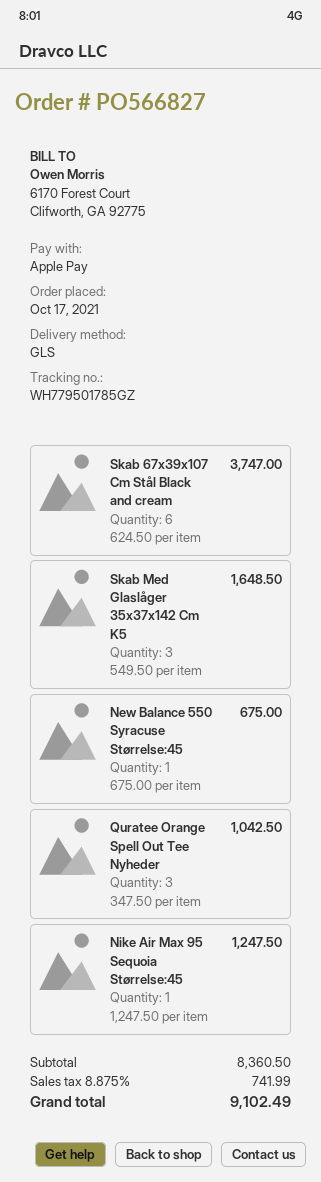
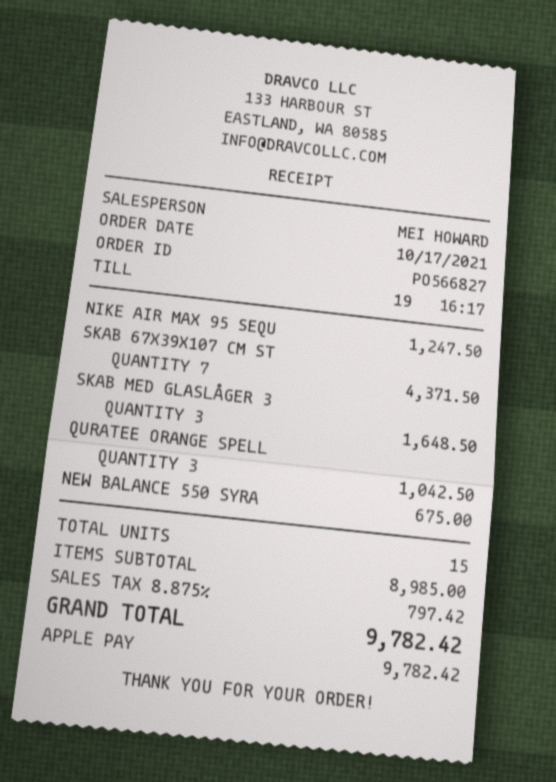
Skab 67x39x107 Cm Stål Black and cream: 6 for 3747.00 -> 7 for 4371.50
subtotal: 8360.50 -> 8985.00
tax: 8.875% = 741.99 -> 8.875% = 797.42
total: 9102.49 -> 9782.42

